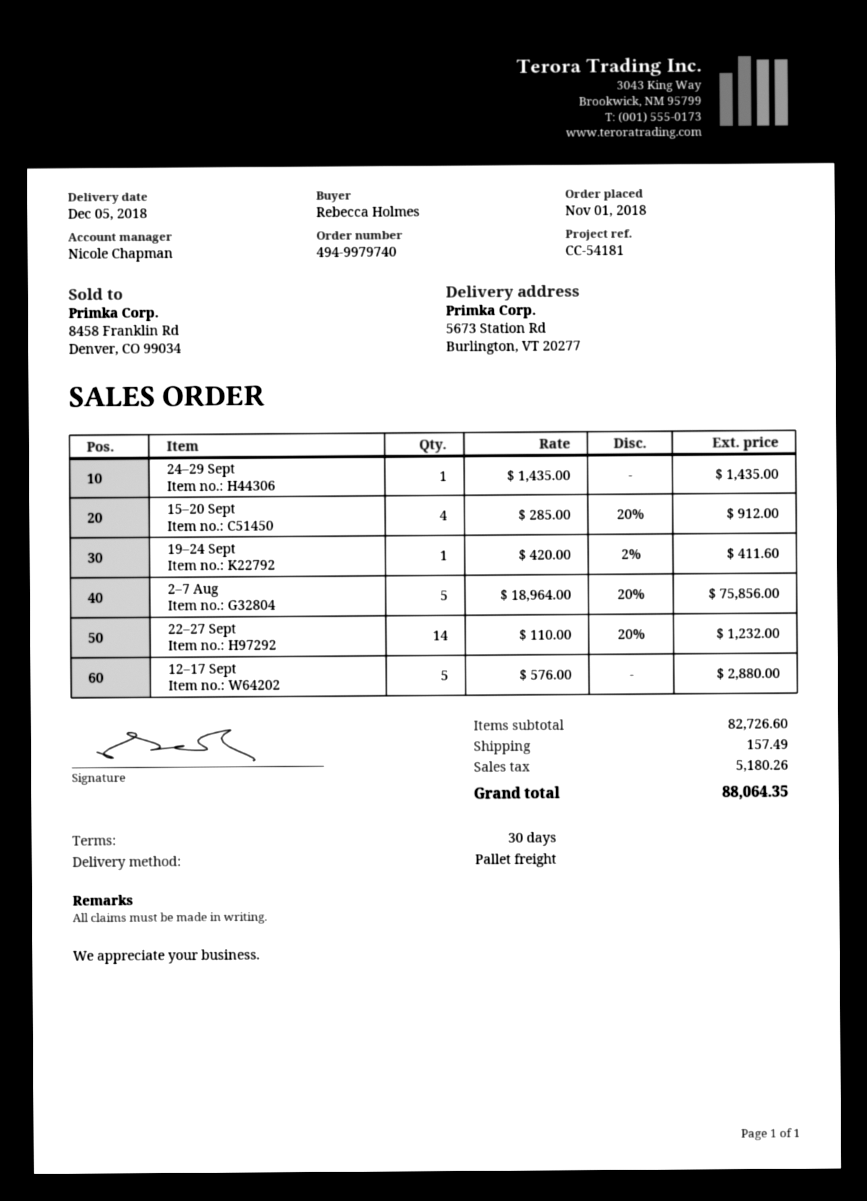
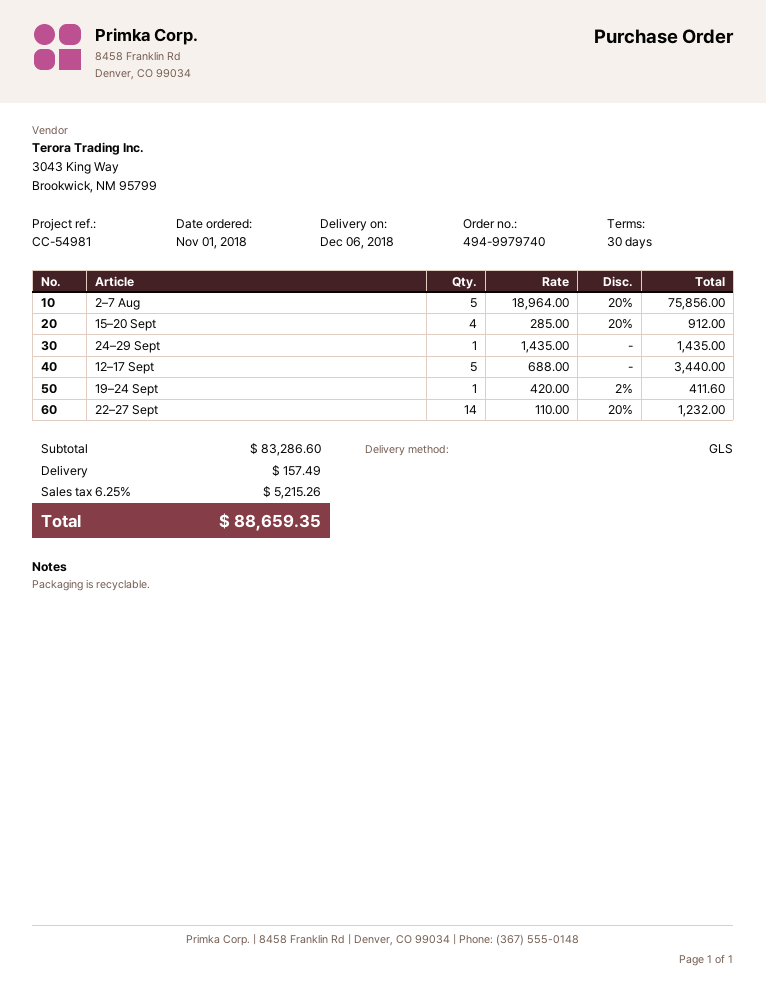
delivery date: 2018-12-05 -> 2018-12-06
reference: CC-54181 -> CC-54981
shipping method: pallet freight -> GLS
12–17 Sept: 5 x 576.00 = 2880.00 -> 5 x 688.00 = 3440.00
subtotal: 82726.60 -> 83286.60
tax: 5180.26 -> 5215.26
total: 88064.35 -> 88659.35

